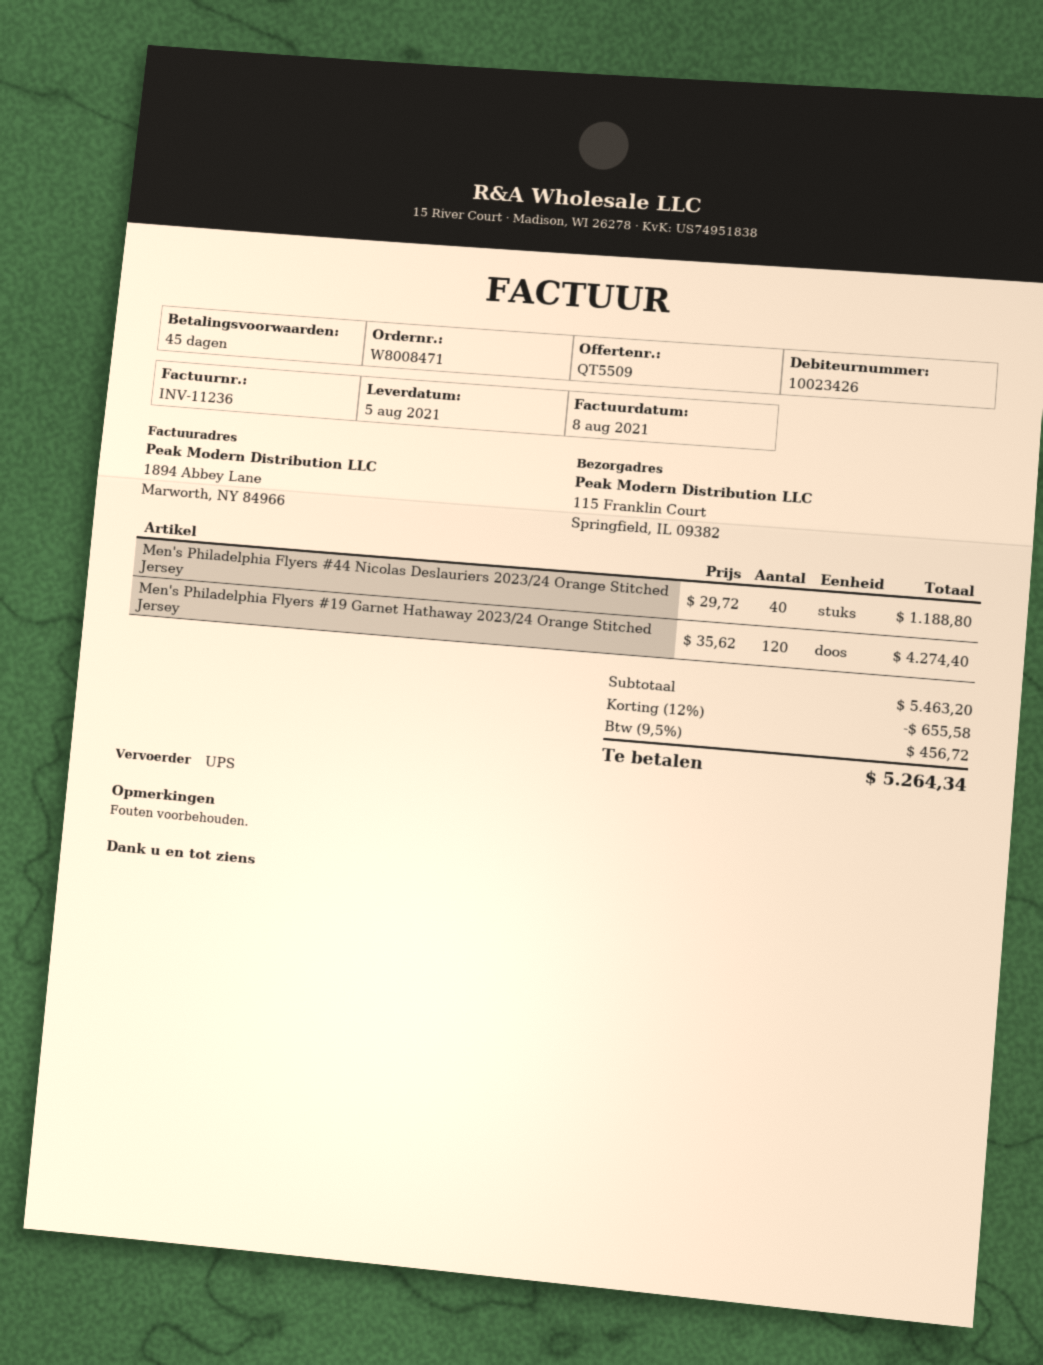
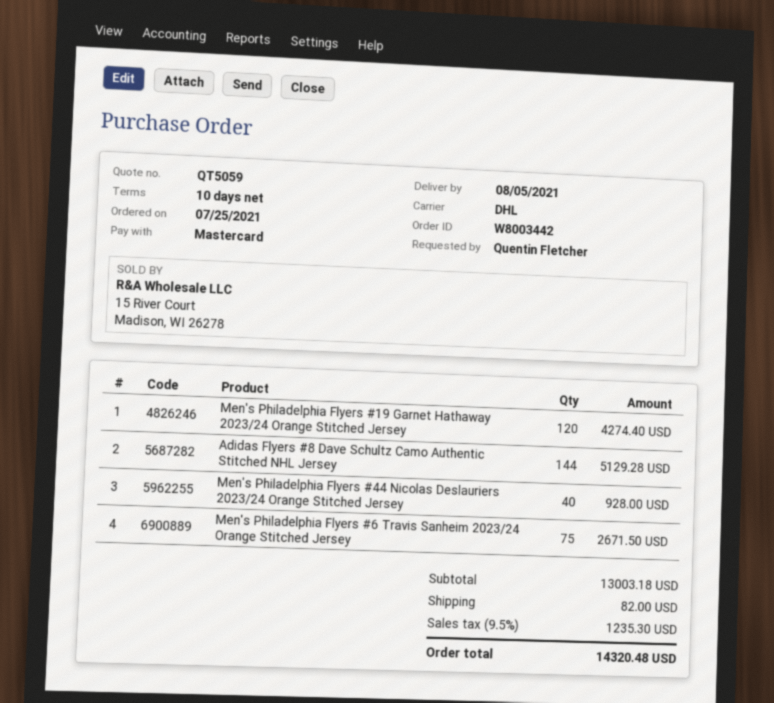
quote number: QT5509 -> QT5059
order number: W8008471 -> W8003442
payment terms: 45 days -> 10 days
shipping method: UPS -> DHL
Men's Philadelphia Flyers #44 Nicolas Deslauriers 2023/24 Orange Stitched Jersey: 40 for 1188.80 -> 40 for 928.00
Adidas Flyers #8 Dave Schultz Camo Authentic Stitched NHL Jersey: none -> 144 for 5129.28
Men's Philadelphia Flyers #6 Travis Sanheim 2023/24 Orange Stitched Jersey: none -> 75 for 2671.50
subtotal: 5463.20 -> 13003.18
discount: 12% = 655.58 -> none
shipping: none -> 82.00
tax: 9.5% = 456.72 -> 9.5% = 1235.30
total: 5264.34 -> 14320.48

